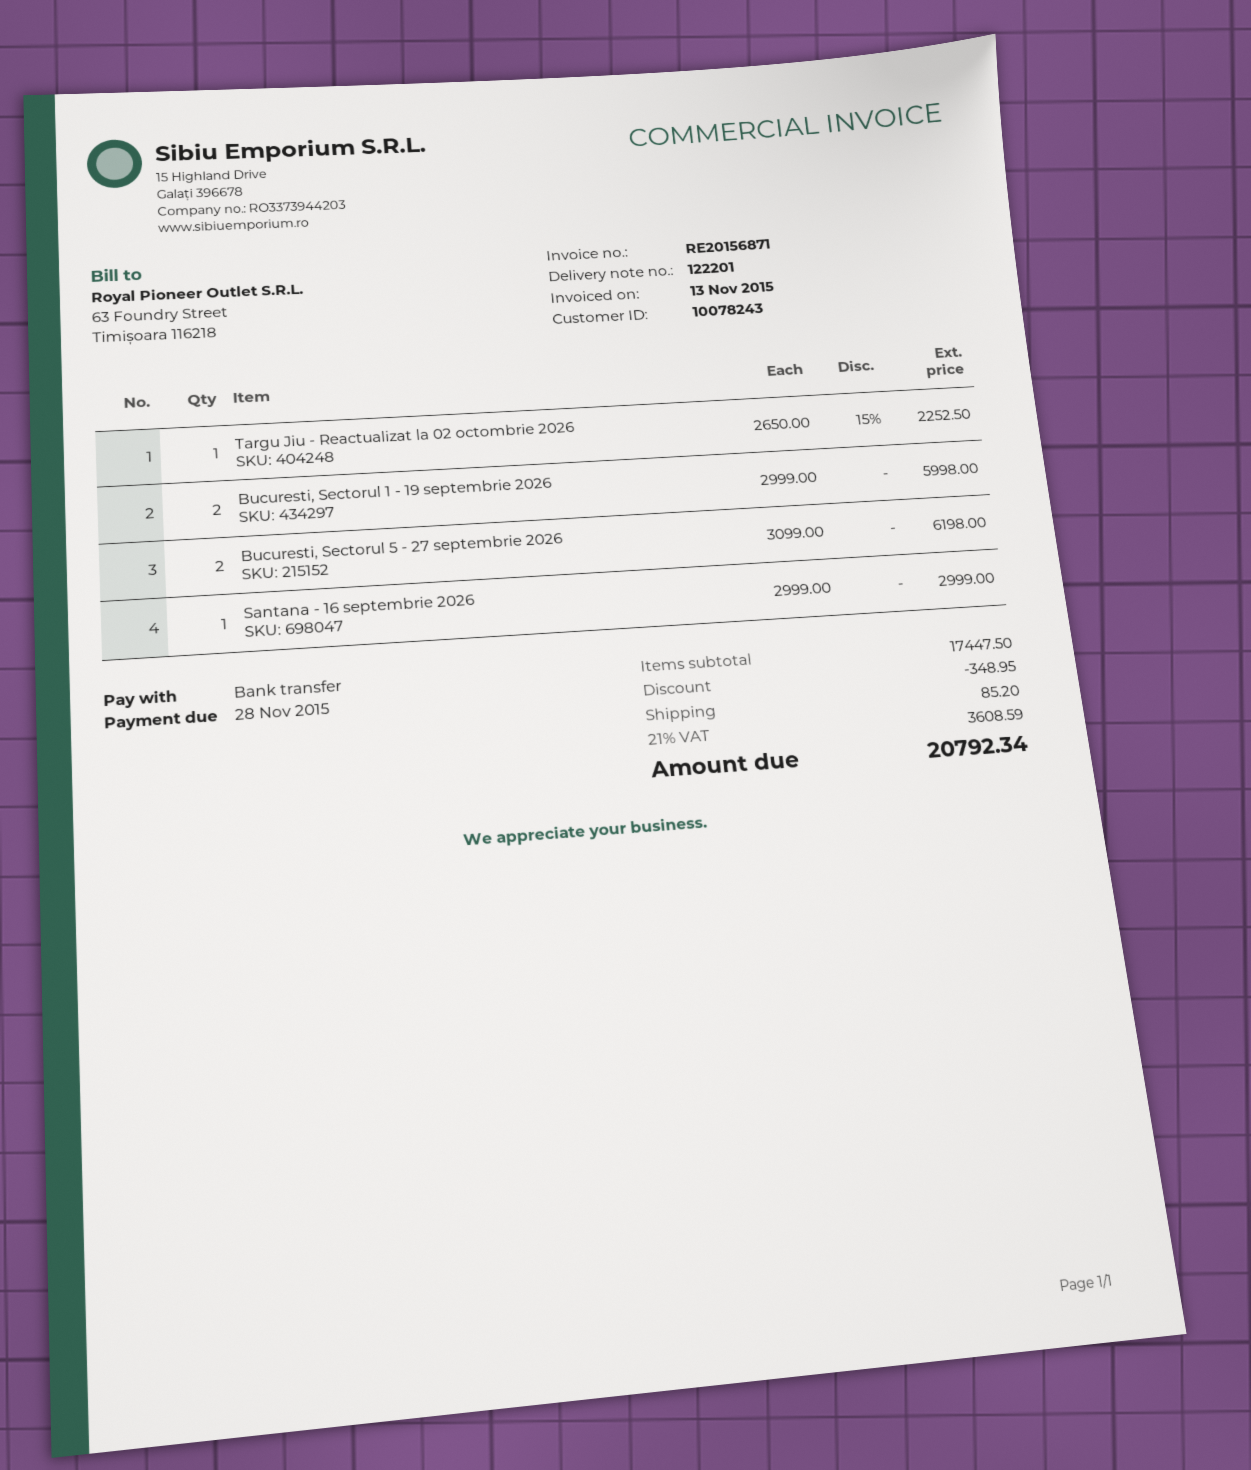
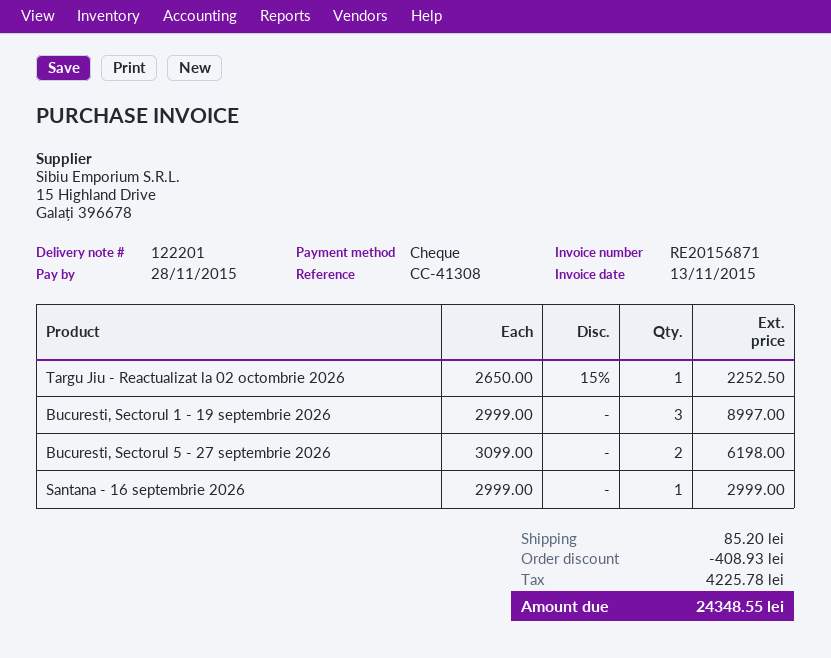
payment method: bank transfer -> cheque
Bucuresti, Sectorul 1 - 19 septembrie 2026: 2 x 2999.00 = 5998.00 -> 3 x 2999.00 = 8997.00
discount: 348.95 -> 408.93
tax: 3608.59 -> 4225.78
total: 20792.34 -> 24348.55

